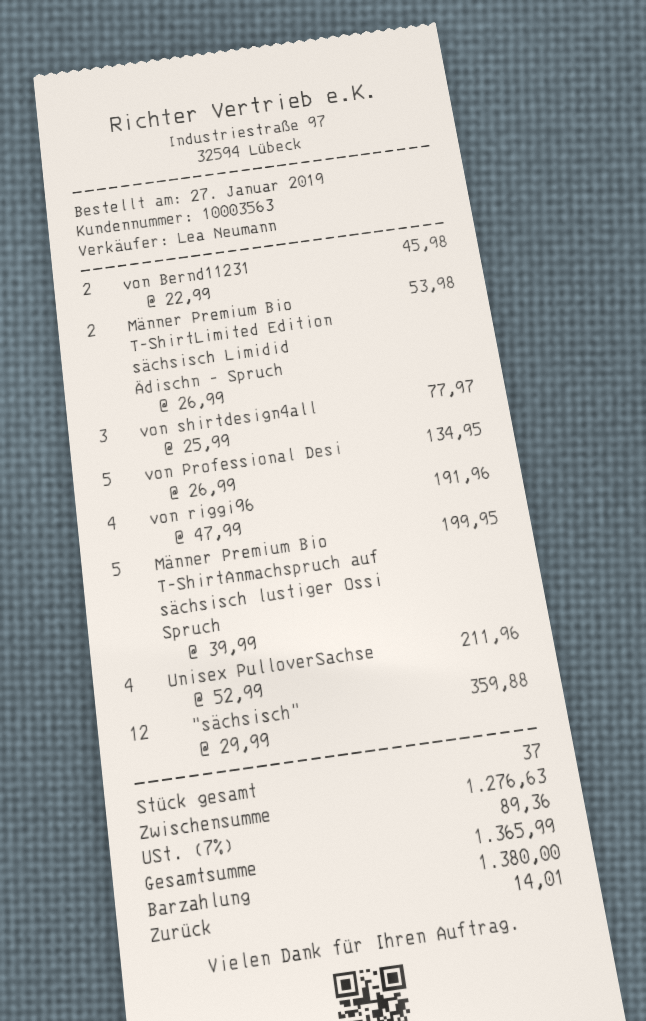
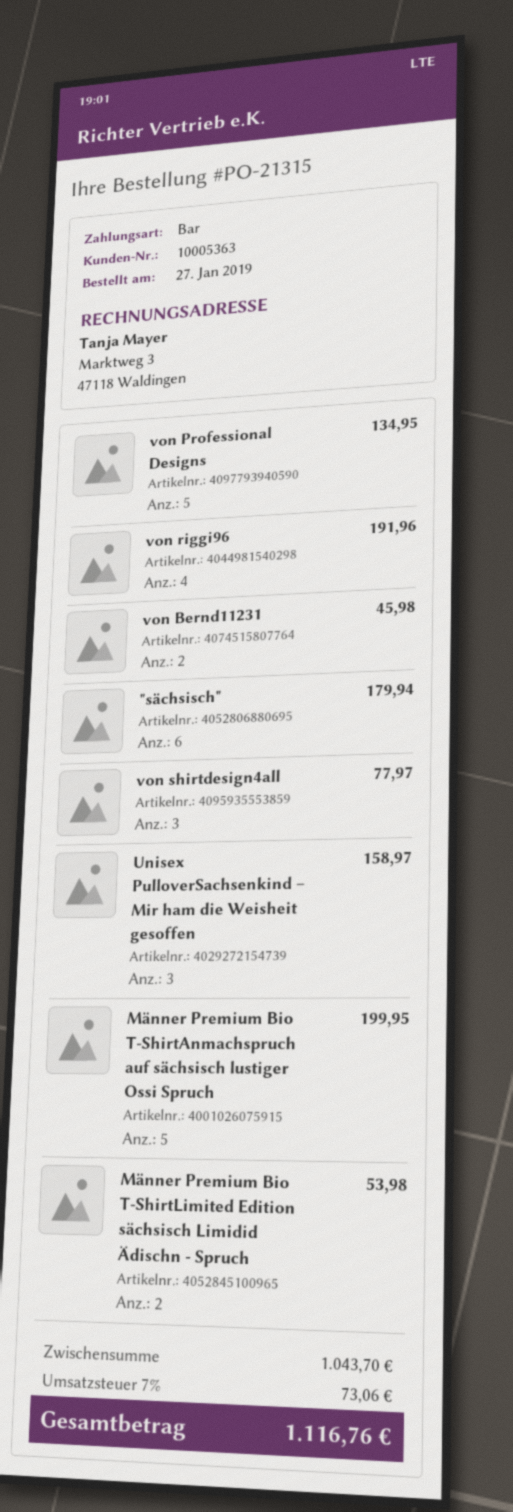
customer number: 10003563 -> 10005363
Unisex PulloverSachse: 4 for 211.96 -> 3 for 158.97
"sächsisch": 12 for 359.88 -> 6 for 179.94
subtotal: 1276.63 -> 1043.70
tax: 7% = 89.36 -> 7% = 73.06
total: 1365.99 -> 1116.76

